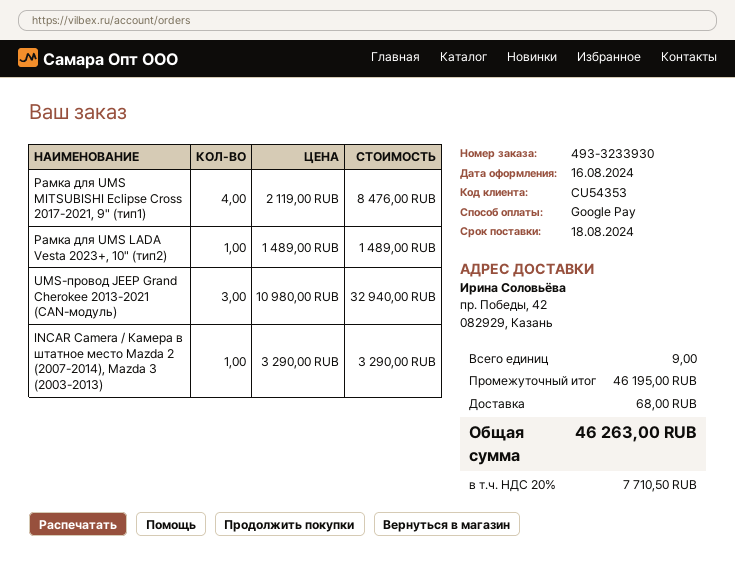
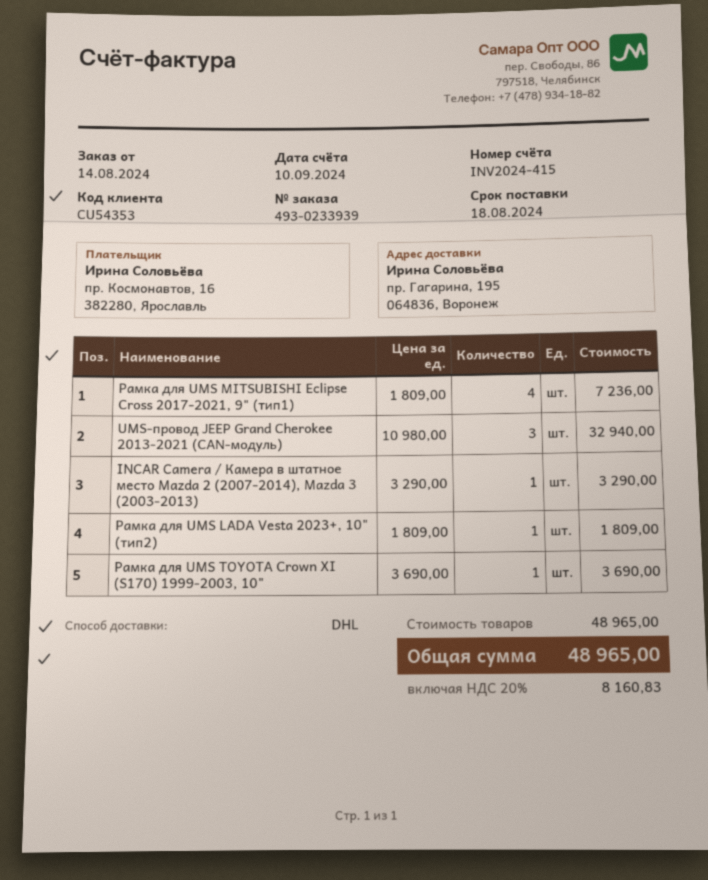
order number: 493-3233930 -> 493-0233939
order date: 2024-08-16 -> 2024-08-14
ship to: пр. Победы, 42, 082929, Казань -> пр. Гагарина, 195, 064836, Воронеж
Рамка для UMS MITSUBISHI Eclipse Cross 2017-2021, 9" (тип1): 4 x 2119.00 = 8476.00 -> 4 x 1809.00 = 7236.00
Рамка для UMS LADA Vesta 2023+, 10" (тип2): 1 x 1489.00 = 1489.00 -> 1 x 1809.00 = 1809.00
Рамка для UMS TOYOTA Crown XI (S170) 1999-2003, 10": none -> 1 x 3690.00 = 3690.00
subtotal: 46195.00 -> 48965.00
shipping: 68.00 -> none
tax: 20% = 7710.50 -> 20% = 8160.83
total: 46263.00 -> 48965.00

